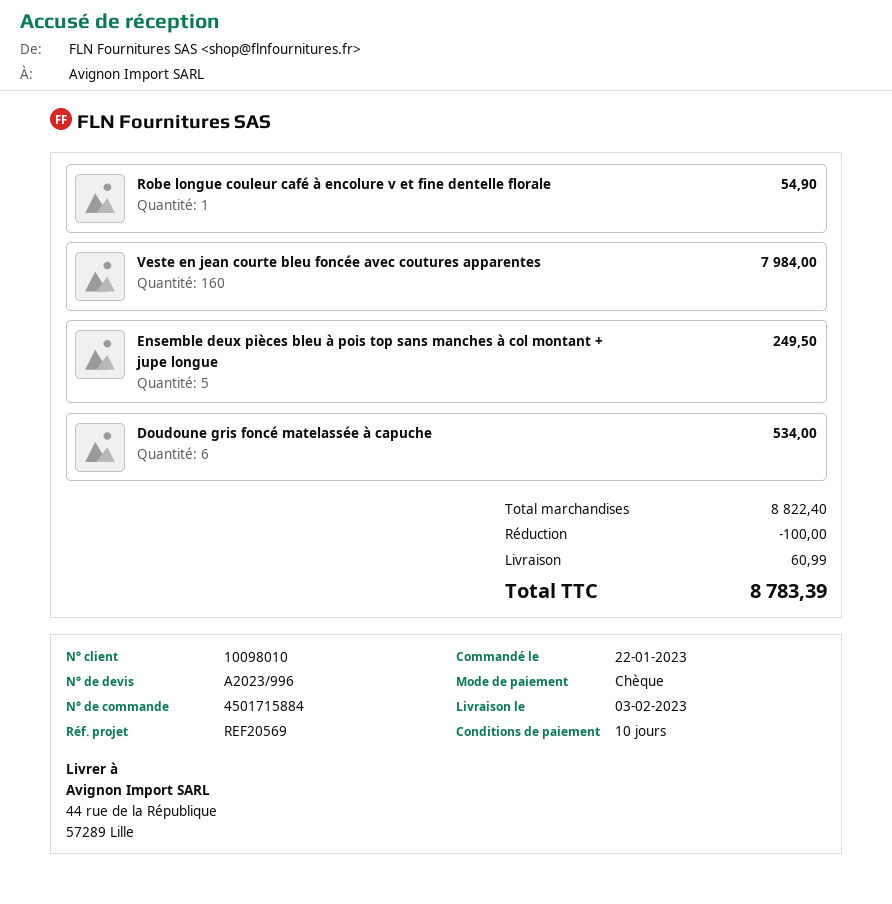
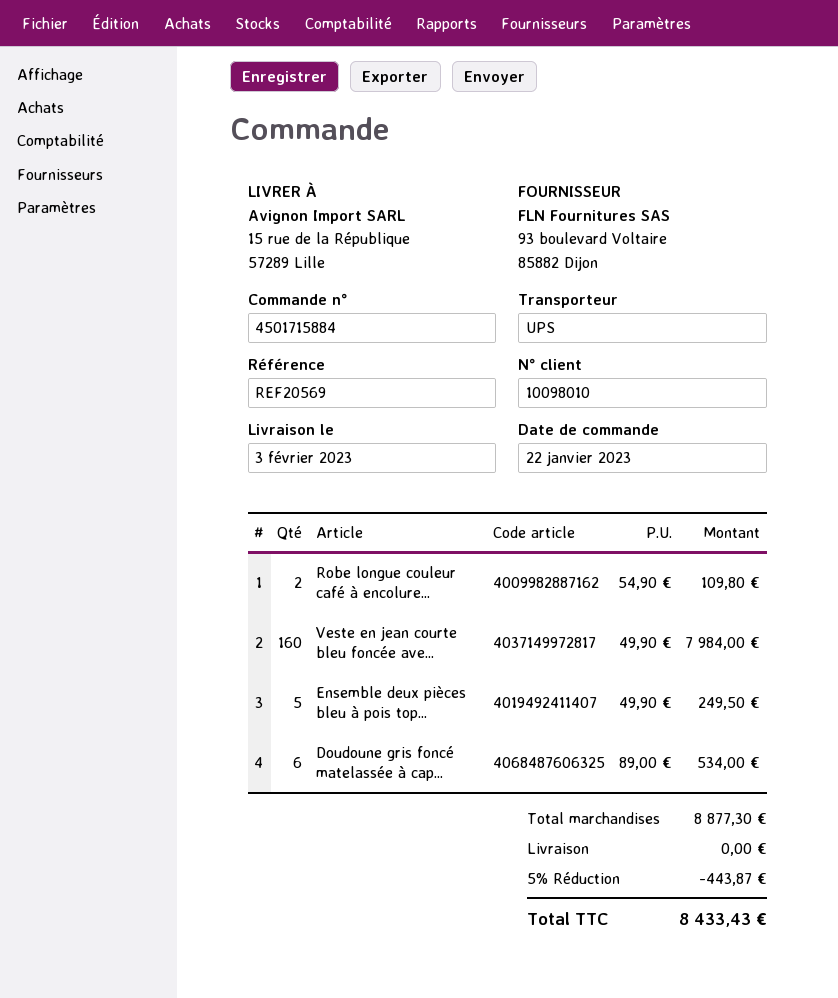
ship to: 44 rue de la République, 57289 Lille -> 15 rue de la République, 57289 Lille
Robe longue couleur café à encolure v et fine dentelle florale: 1 for 54.90 -> 2 for 109.80
subtotal: 8822.40 -> 8877.30
discount: 100.00 -> 443.87
shipping: 60.99 -> 0.00
total: 8783.39 -> 8433.43

